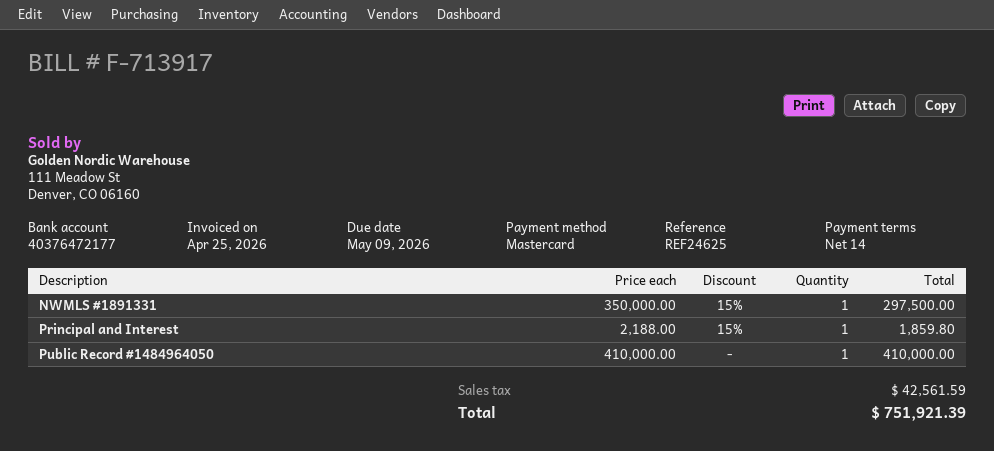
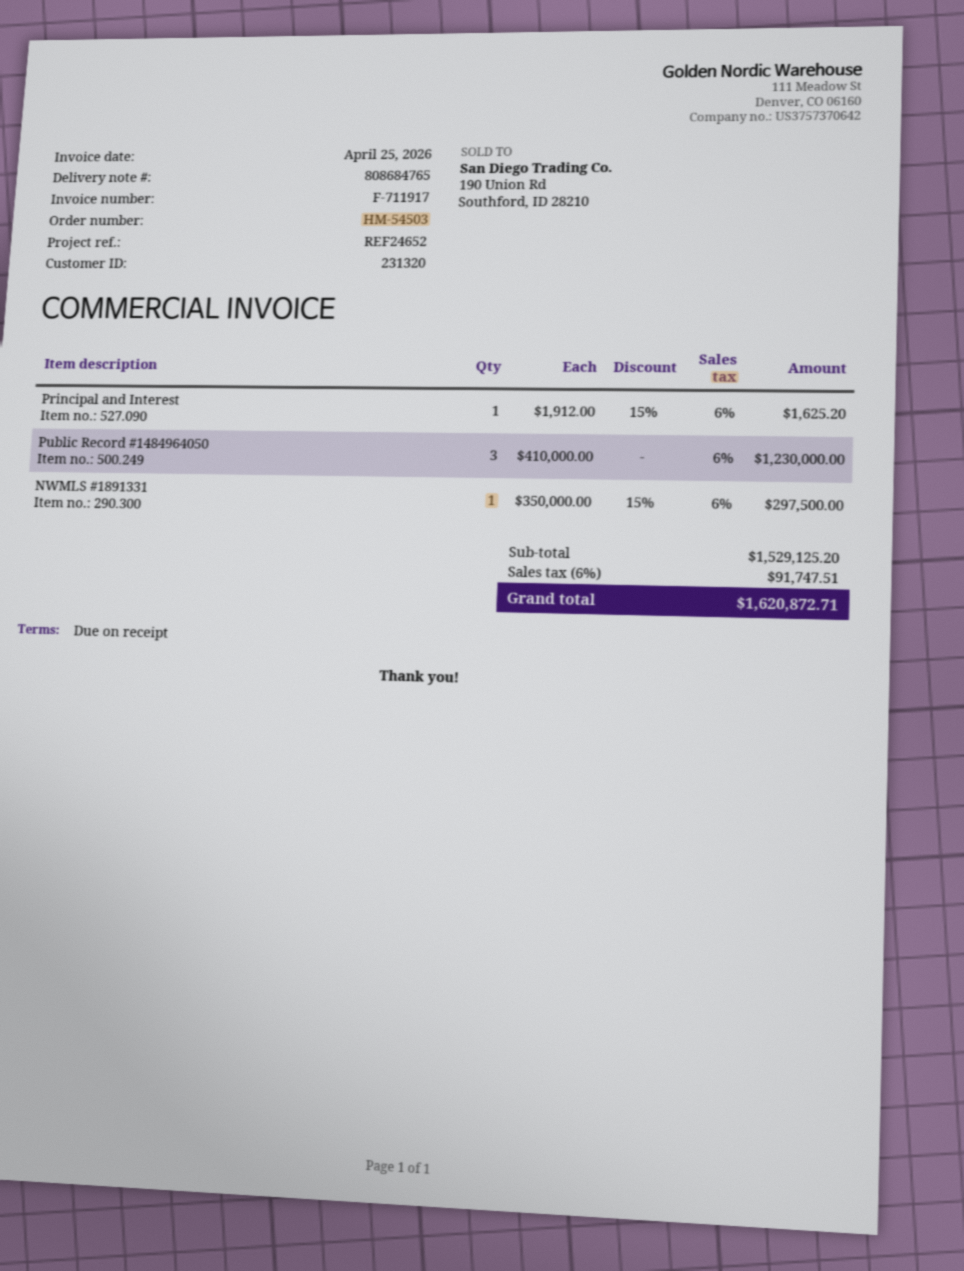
invoice number: F-713917 -> F-711917
payment terms: 14 days -> on receipt
reference: REF24625 -> REF24652
Principal and Interest: 1 x 2188.00 - 15% = 1859.80 -> 1 x 1912.00 - 15% = 1625.20
Public Record #1484964050: 1 x 410000.00 = 410000.00 -> 3 x 410000.00 = 1230000.00
tax: 42561.59 -> 91747.51
total: 751921.39 -> 1620872.71

